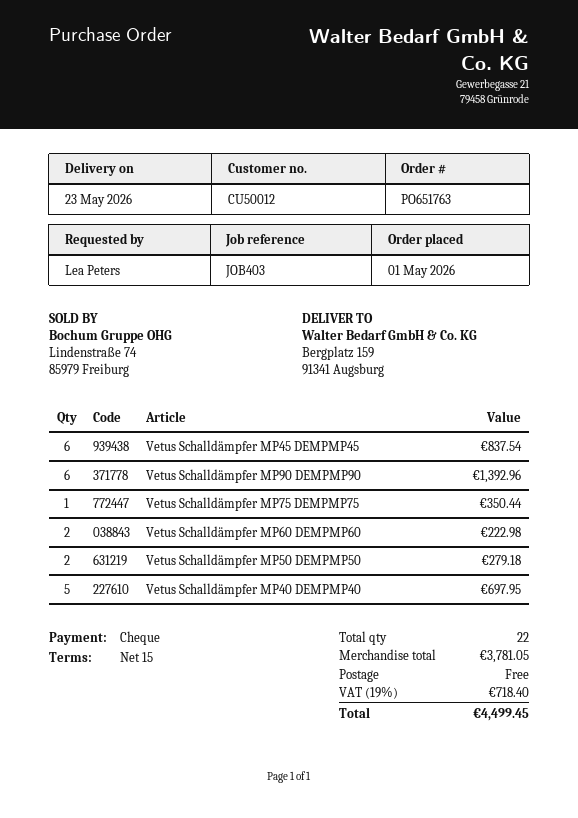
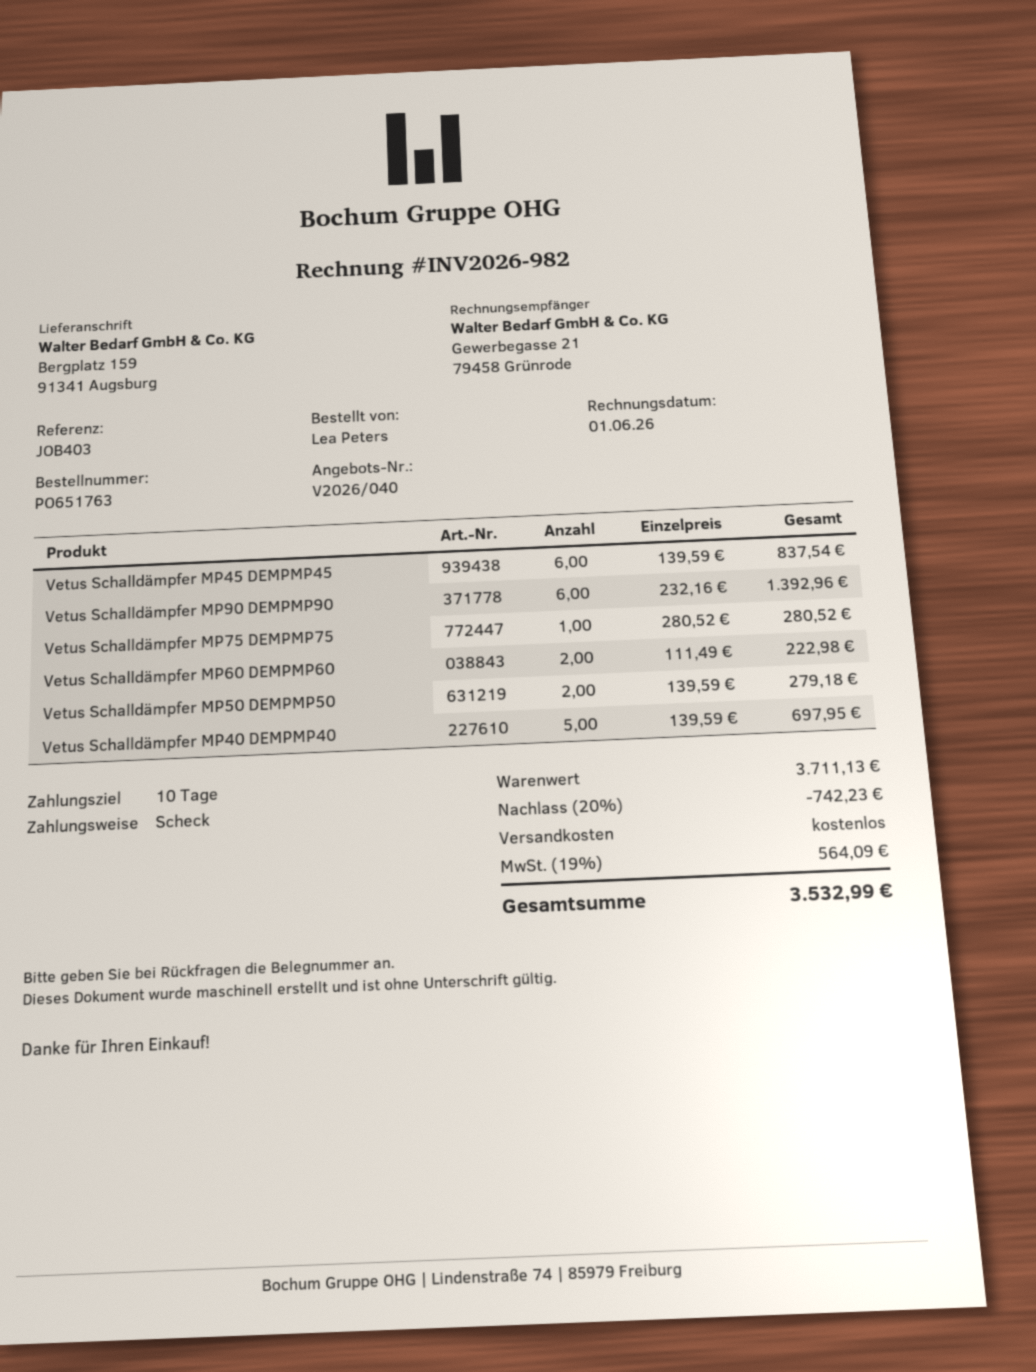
payment terms: 15 days -> 10 days
Vetus Schalldämpfer MP75 DEMPMP75: 1 for 350.44 -> 1 for 280.52
subtotal: 3781.05 -> 3711.13
discount: none -> 20% = 742.23
tax: 19% = 718.40 -> 19% = 564.09
total: 4499.45 -> 3532.99

